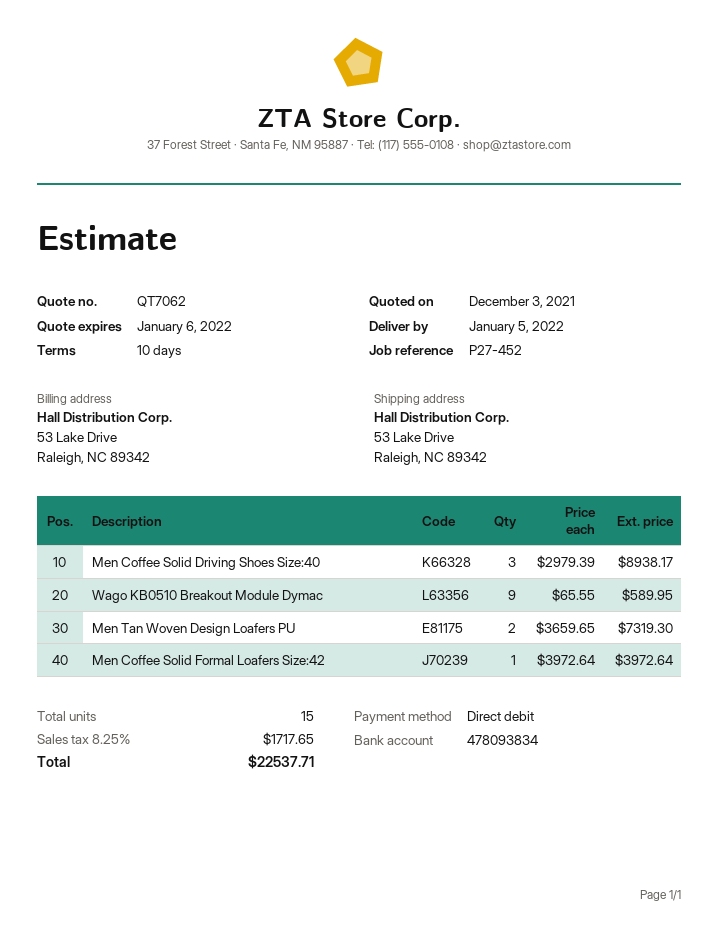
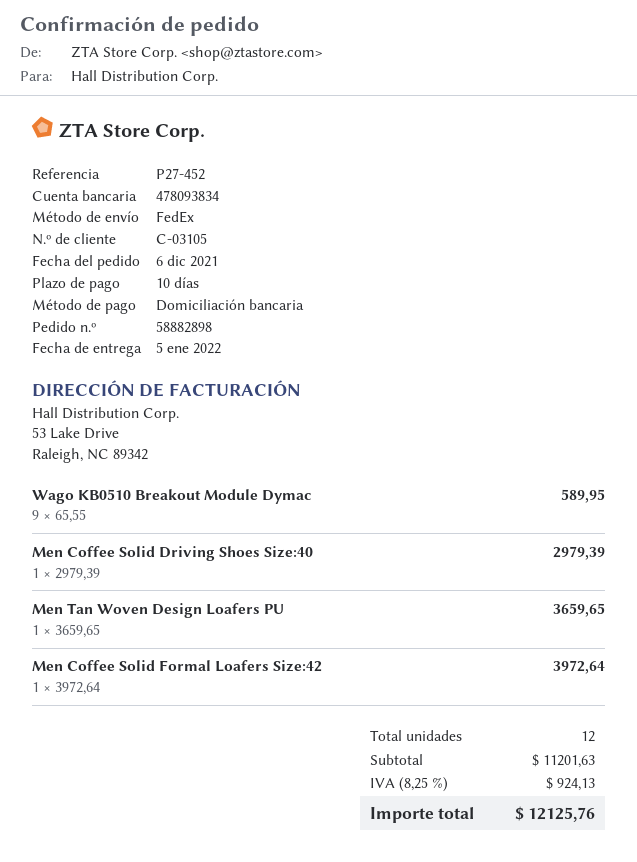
Men Coffee Solid Driving Shoes Size:40: 3 x 2979.39 = 8938.17 -> 1 x 2979.39 = 2979.39
Men Tan Woven Design Loafers PU: 2 x 3659.65 = 7319.30 -> 1 x 3659.65 = 3659.65
total quantity: 15 -> 12
tax: 8.25% = 1717.65 -> 8.25% = 924.13
total: 22537.71 -> 12125.76

